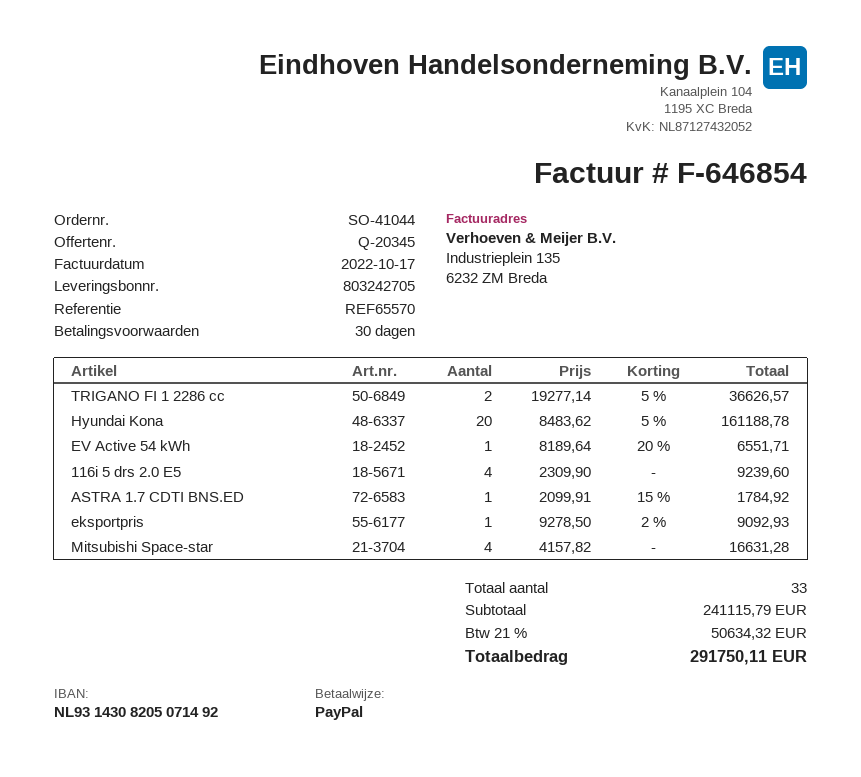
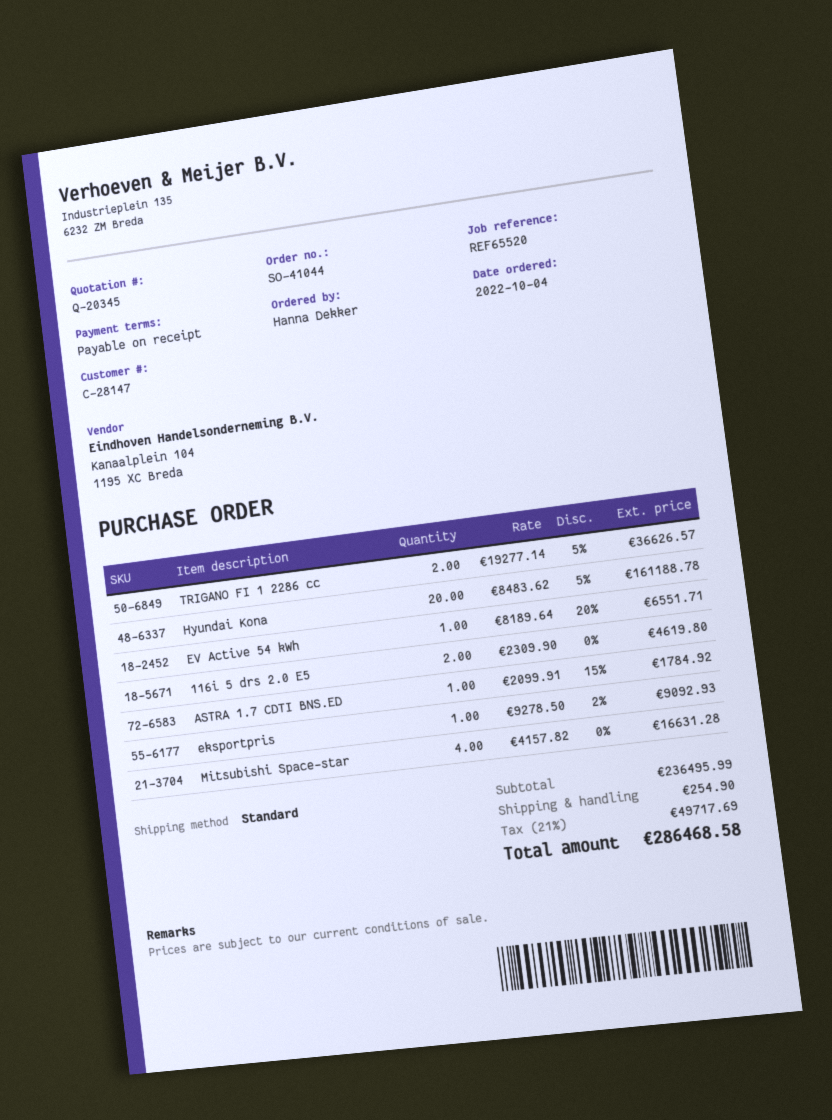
payment terms: 30 days -> on receipt
reference: REF65570 -> REF65520
116i 5 drs 2.0 E5: 4 x 2309.90 = 9239.60 -> 2 x 2309.90 = 4619.80
subtotal: 241115.79 -> 236495.99
shipping: none -> 254.90
tax: 21% = 50634.32 -> 21% = 49717.69
total: 291750.11 -> 286468.58

